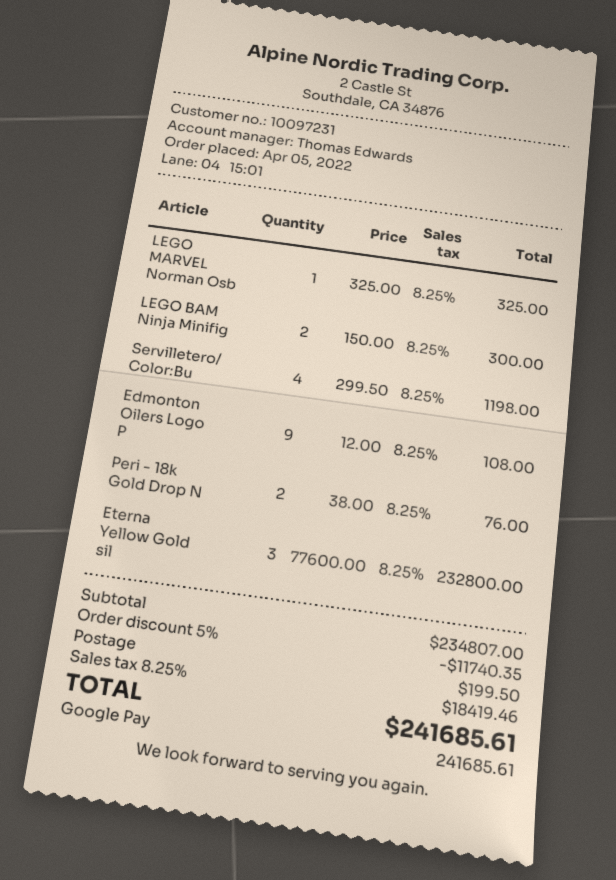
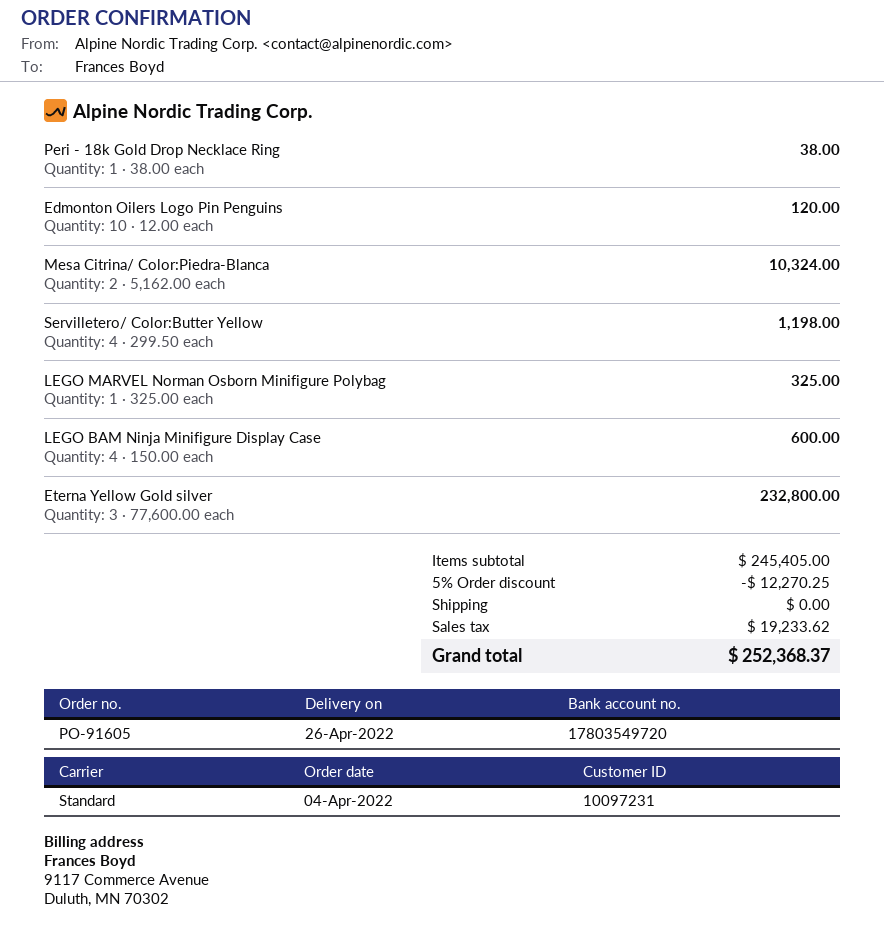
order date: 2022-04-05 -> 2022-04-04
LEGO BAM Ninja Minifig: 2 x 150.00 = 300.00 -> 4 x 150.00 = 600.00
Edmonton Oilers Logo P: 9 x 12.00 = 108.00 -> 10 x 12.00 = 120.00
Peri - 18k Gold Drop N: 2 x 38.00 = 76.00 -> 1 x 38.00 = 38.00
Mesa Citrina/ Color:Piedra-Blanca: none -> 2 x 5162.00 = 10324.00
subtotal: 234807.00 -> 245405.00
discount: 5% = 11740.35 -> 5% = 12270.25
shipping: 199.50 -> 0.00
tax: 18419.46 -> 19233.62
total: 241685.61 -> 252368.37

